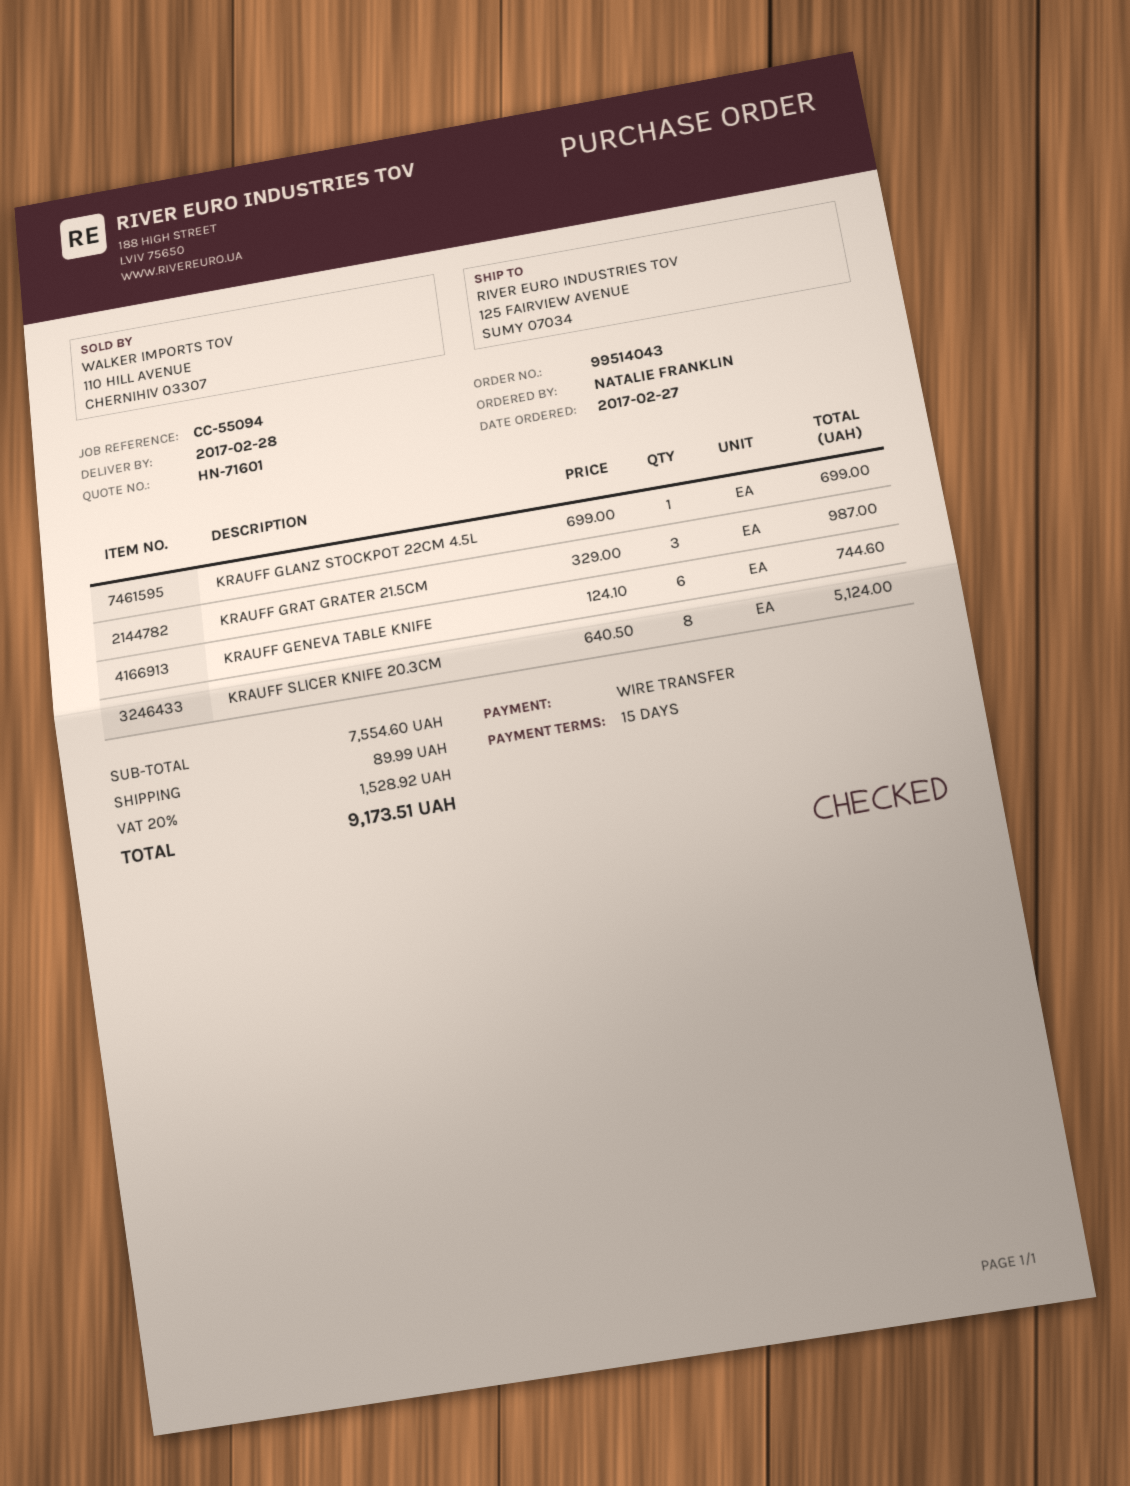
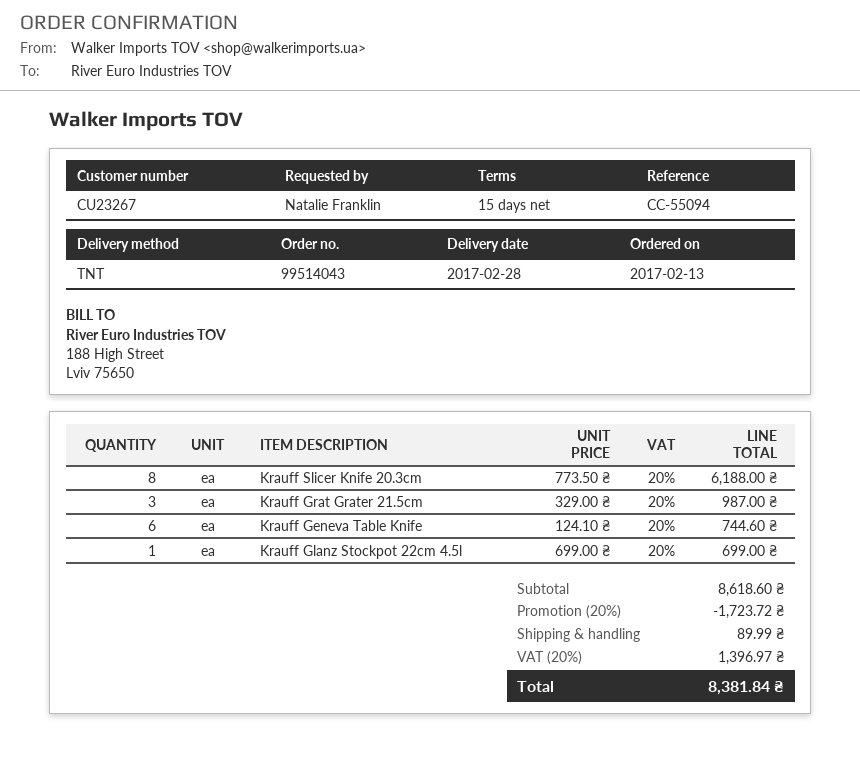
order date: 2017-02-27 -> 2017-02-13
KRAUFF SLICER KNIFE 20.3CM: 8 x 640.50 = 5124.00 -> 8 x 773.50 = 6188.00
subtotal: 7554.60 -> 8618.60
discount: none -> 20% = 1723.72
tax: 20% = 1528.92 -> 20% = 1396.97
total: 9173.51 -> 8381.84

